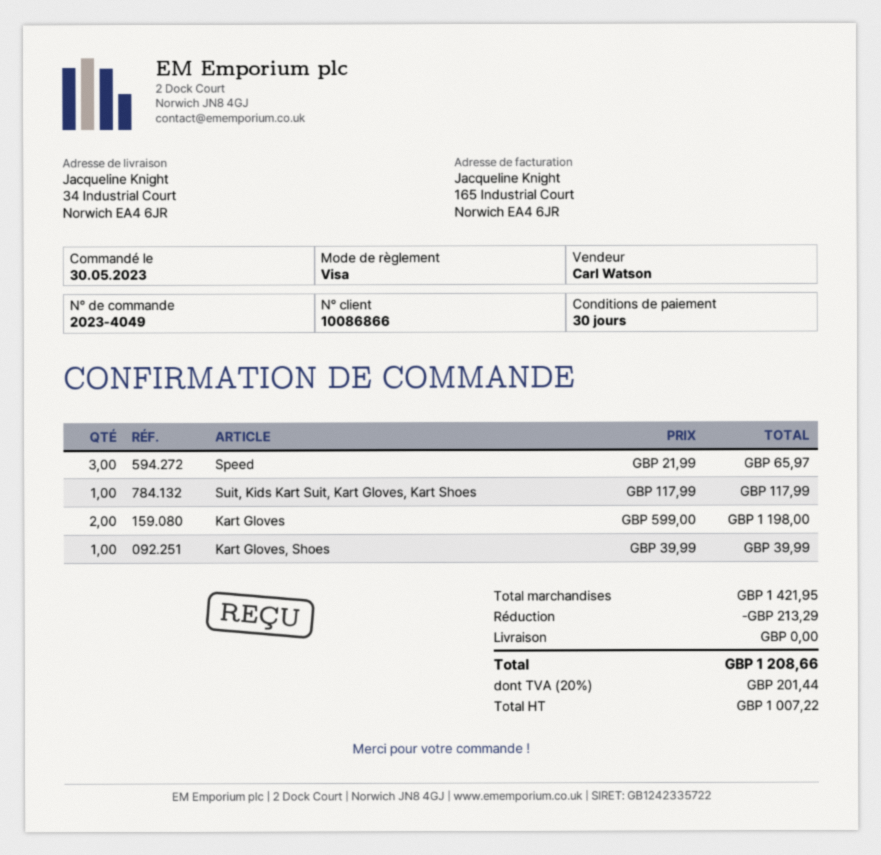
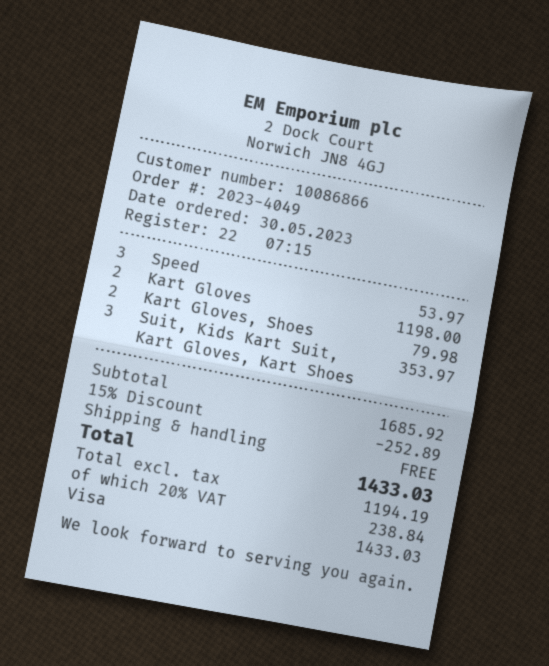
Speed: 3 for 65.97 -> 3 for 53.97
Suit, Kids Kart Suit, Kart Gloves, Kart Shoes: 1 for 117.99 -> 3 for 353.97
Kart Gloves, Shoes: 1 for 39.99 -> 2 for 79.98
subtotal: 1421.95 -> 1685.92
discount: 213.29 -> 252.89
net: 1007.22 -> 1194.19
tax: 20% = 201.44 -> 20% = 238.84
total: 1208.66 -> 1433.03

